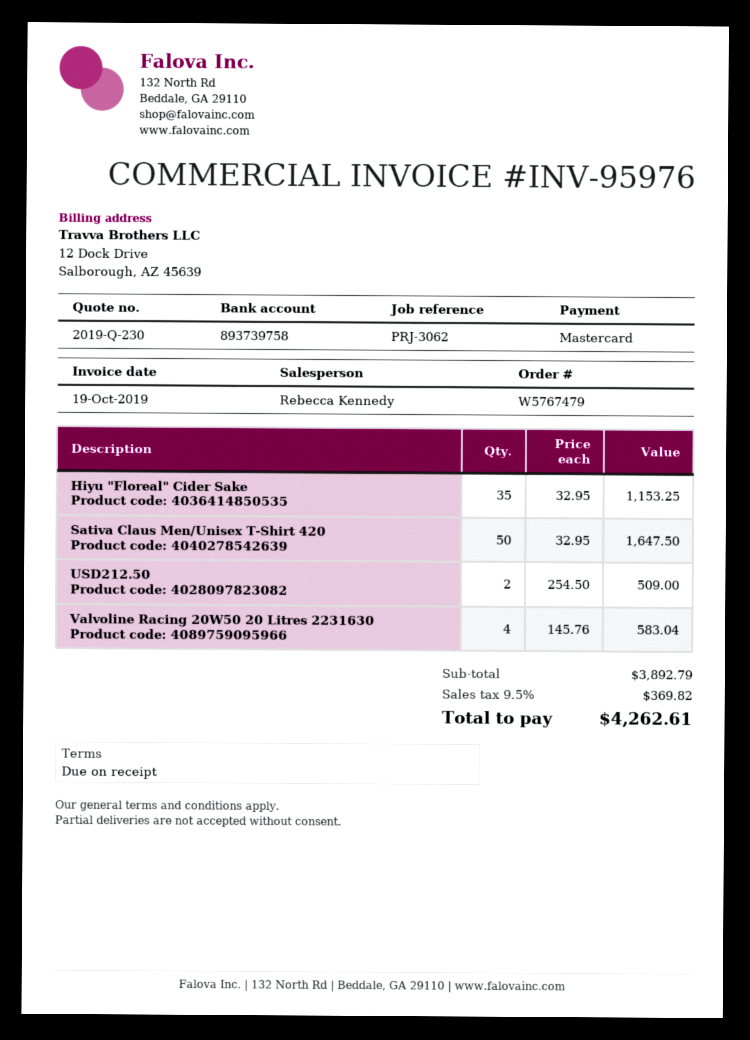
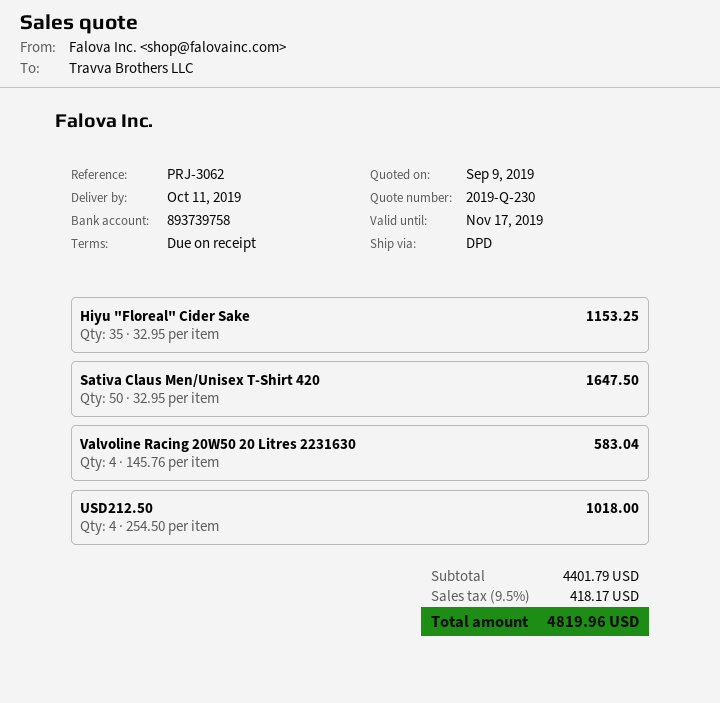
USD212.50: 2 x 254.50 = 509.00 -> 4 x 254.50 = 1018.00
subtotal: 3892.79 -> 4401.79
tax: 9.5% = 369.82 -> 9.5% = 418.17
total: 4262.61 -> 4819.96

